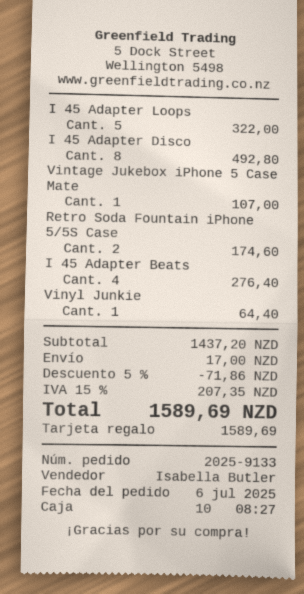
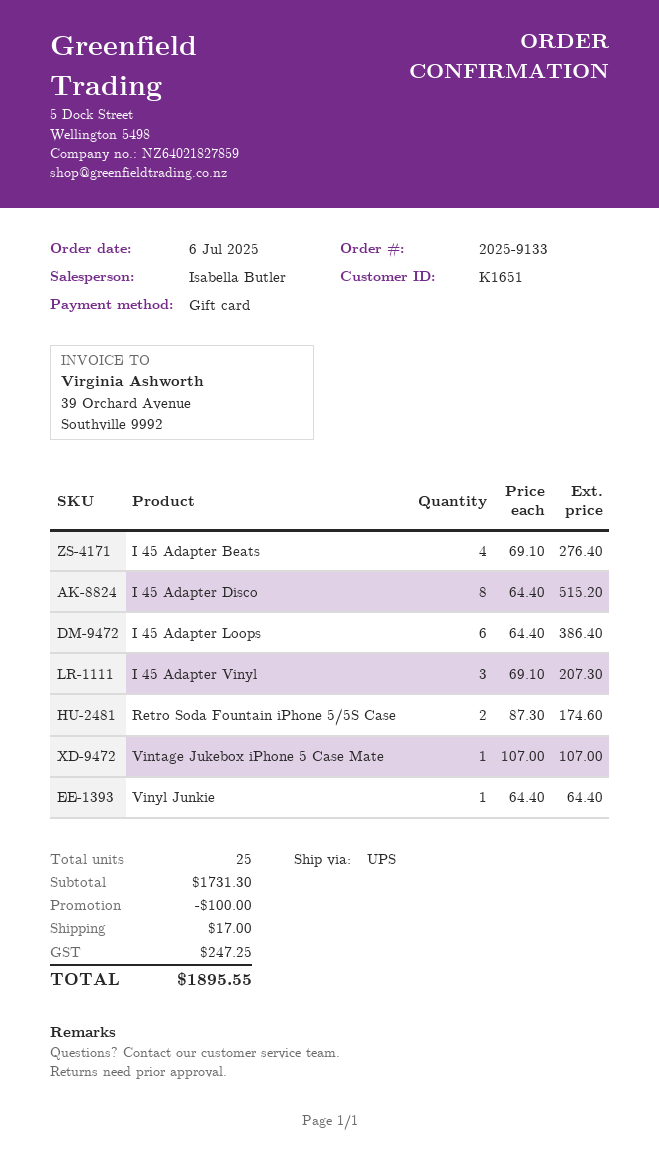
I 45 Adapter Loops: 5 for 322.00 -> 6 for 386.40
I 45 Adapter Disco: 8 for 492.80 -> 8 for 515.20
I 45 Adapter Vinyl: none -> 3 for 207.30
subtotal: 1437.20 -> 1731.30
discount: 71.86 -> 100.00
tax: 207.35 -> 247.25
total: 1589.69 -> 1895.55

